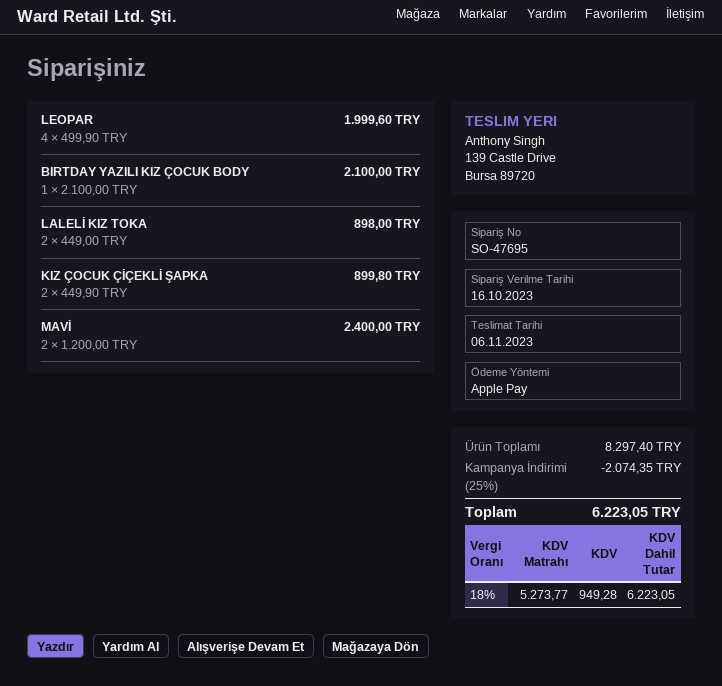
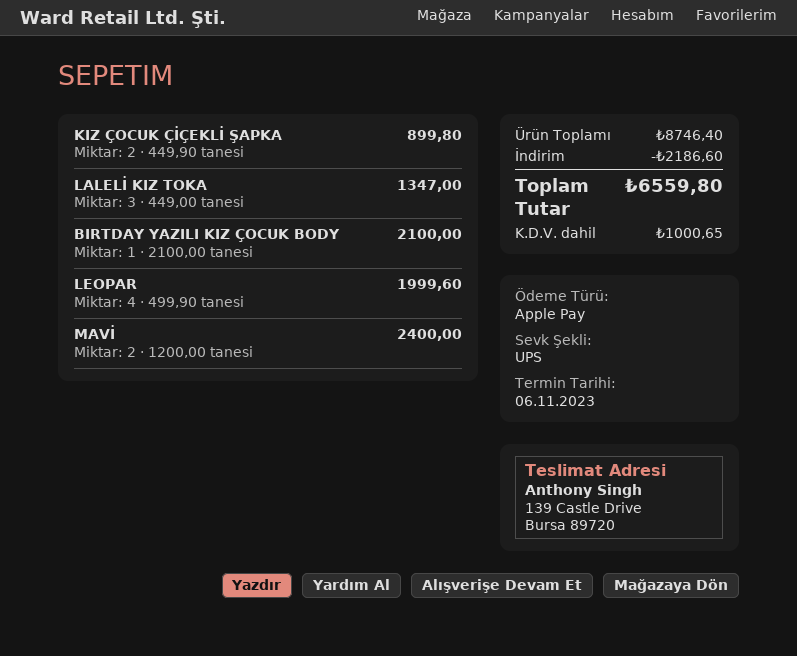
LALELİ KIZ TOKA: 2 x 449.00 = 898.00 -> 3 x 449.00 = 1347.00
subtotal: 8297.40 -> 8746.40
discount: 2074.35 -> 2186.60
tax: 949.28 -> 1000.65
total: 6223.05 -> 6559.80

